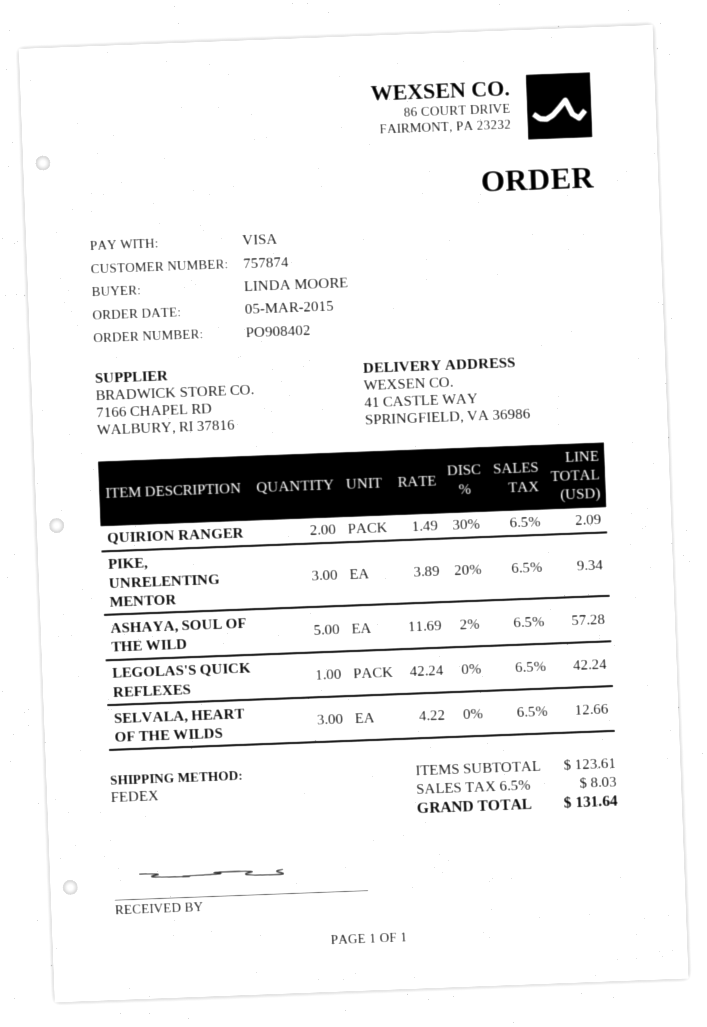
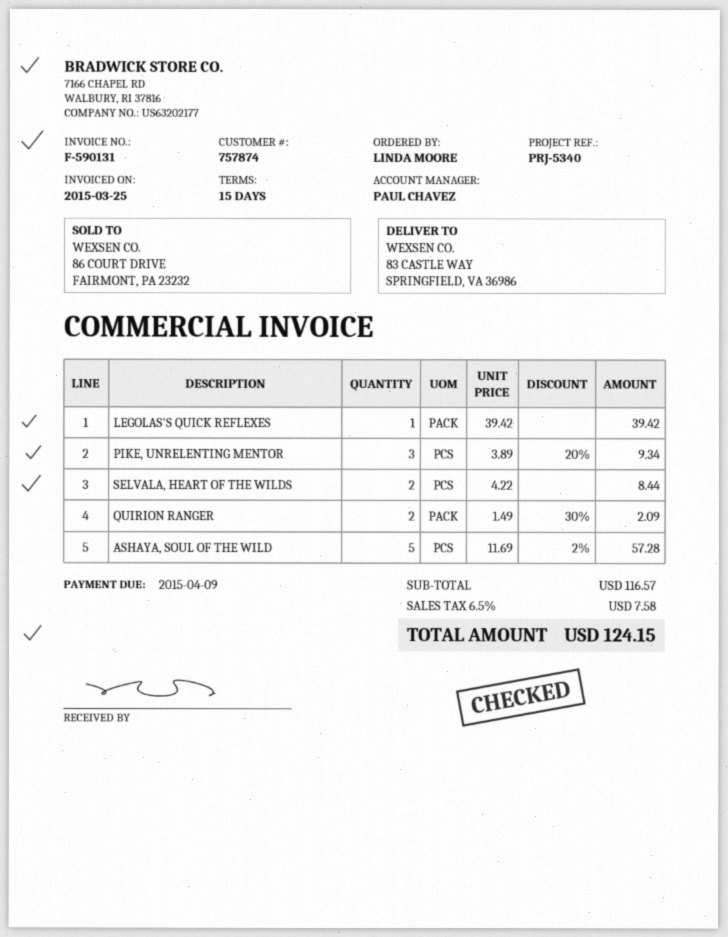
ship to: 41 CASTLE WAY, SPRINGFIELD, VA 36986 -> 83 CASTLE WAY, SPRINGFIELD, VA 36986
LEGOLAS'S QUICK REFLEXES: 1 x 42.24 = 42.24 -> 1 x 39.42 = 39.42
SELVALA, HEART OF THE WILDS: 3 x 4.22 = 12.66 -> 2 x 4.22 = 8.44
subtotal: 123.61 -> 116.57
tax: 6.5% = 8.03 -> 6.5% = 7.58
total: 131.64 -> 124.15

